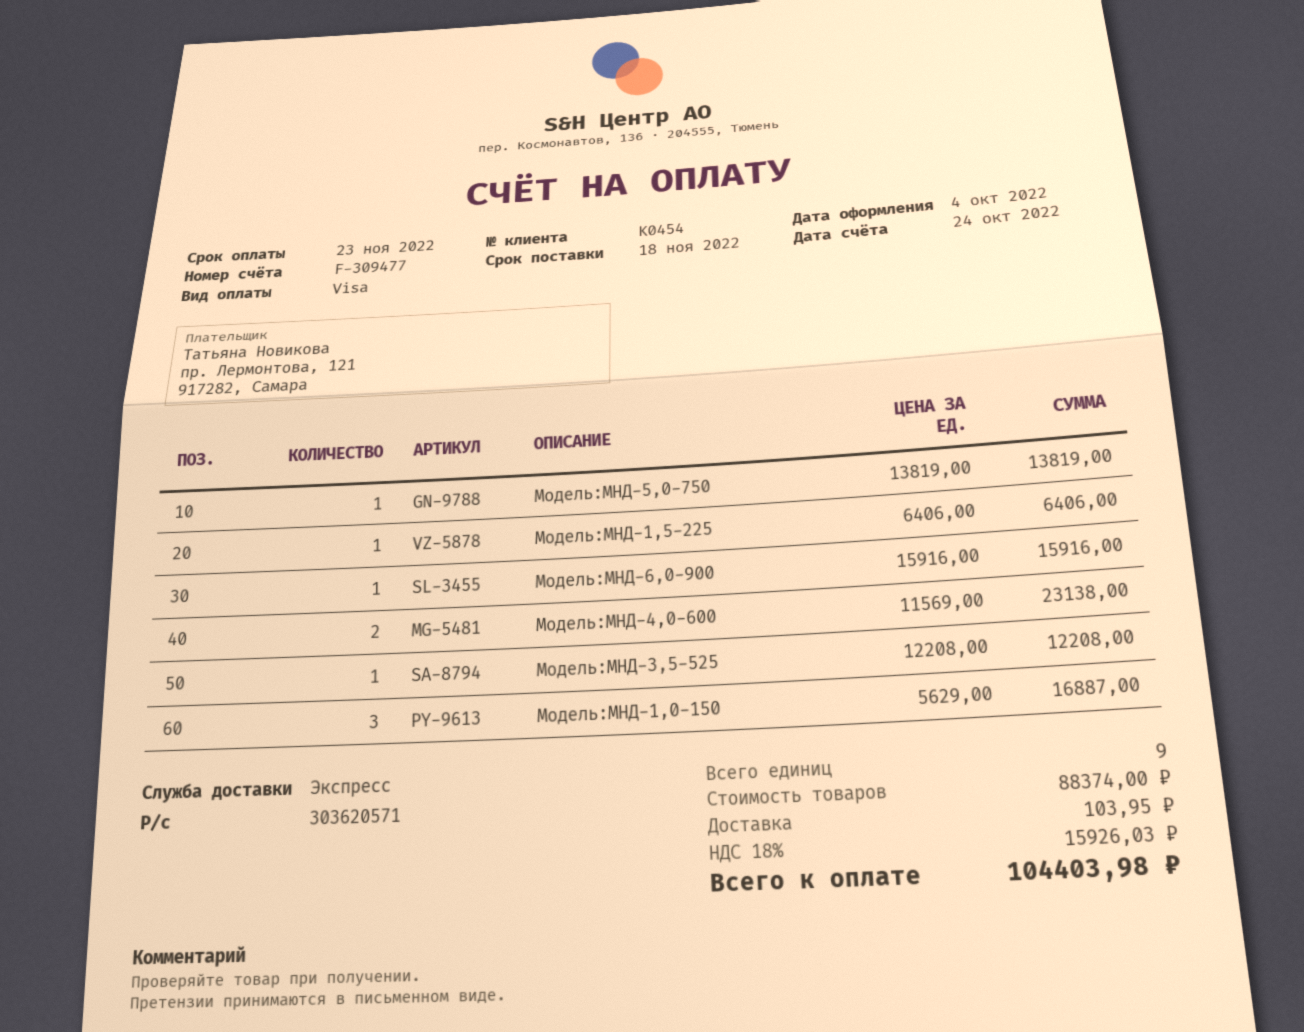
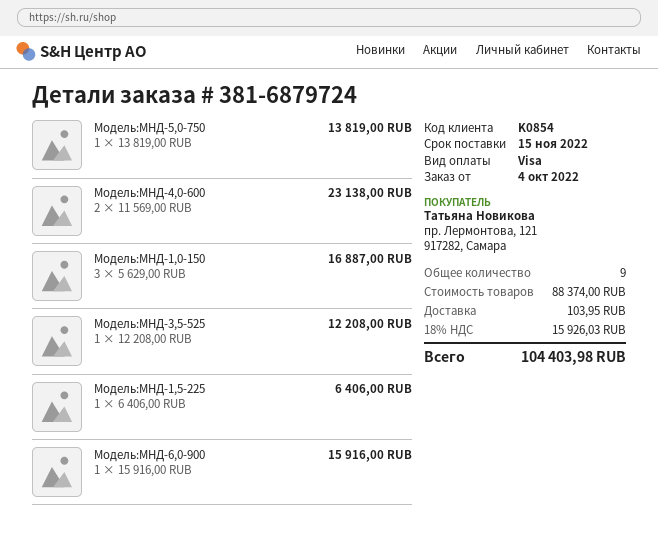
delivery date: 2022-11-18 -> 2022-11-15
customer number: K0454 -> K0854

